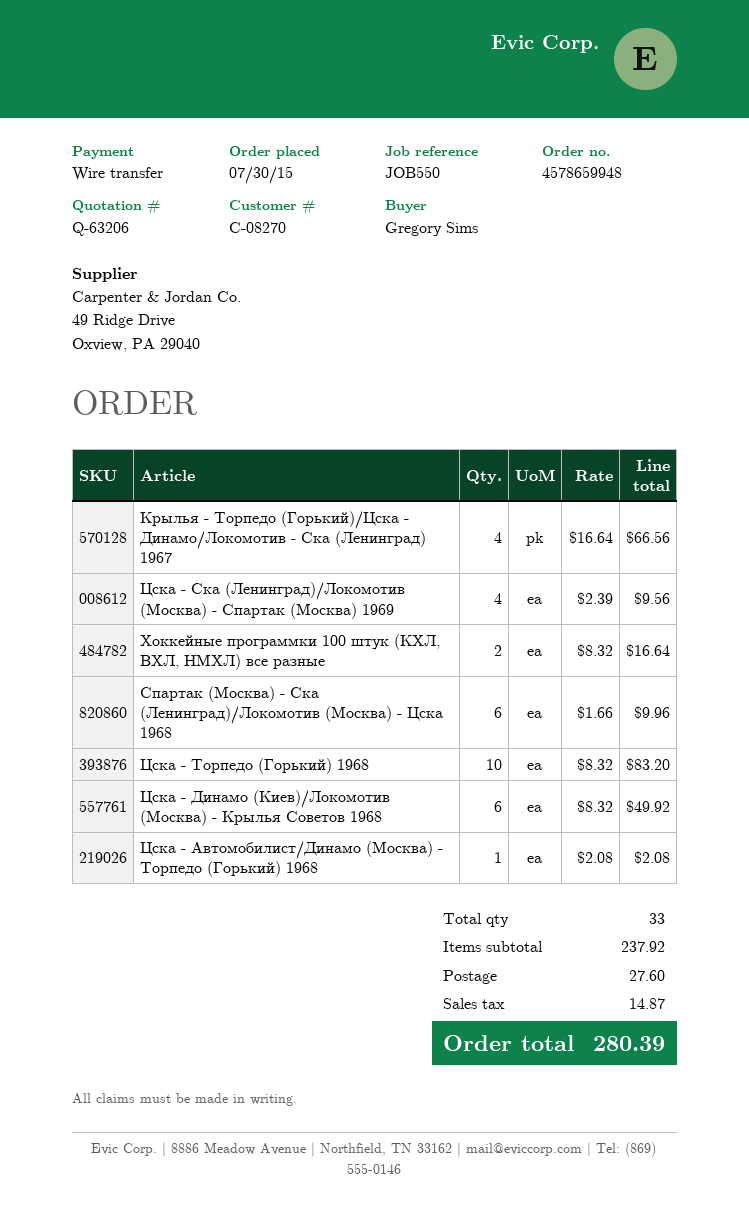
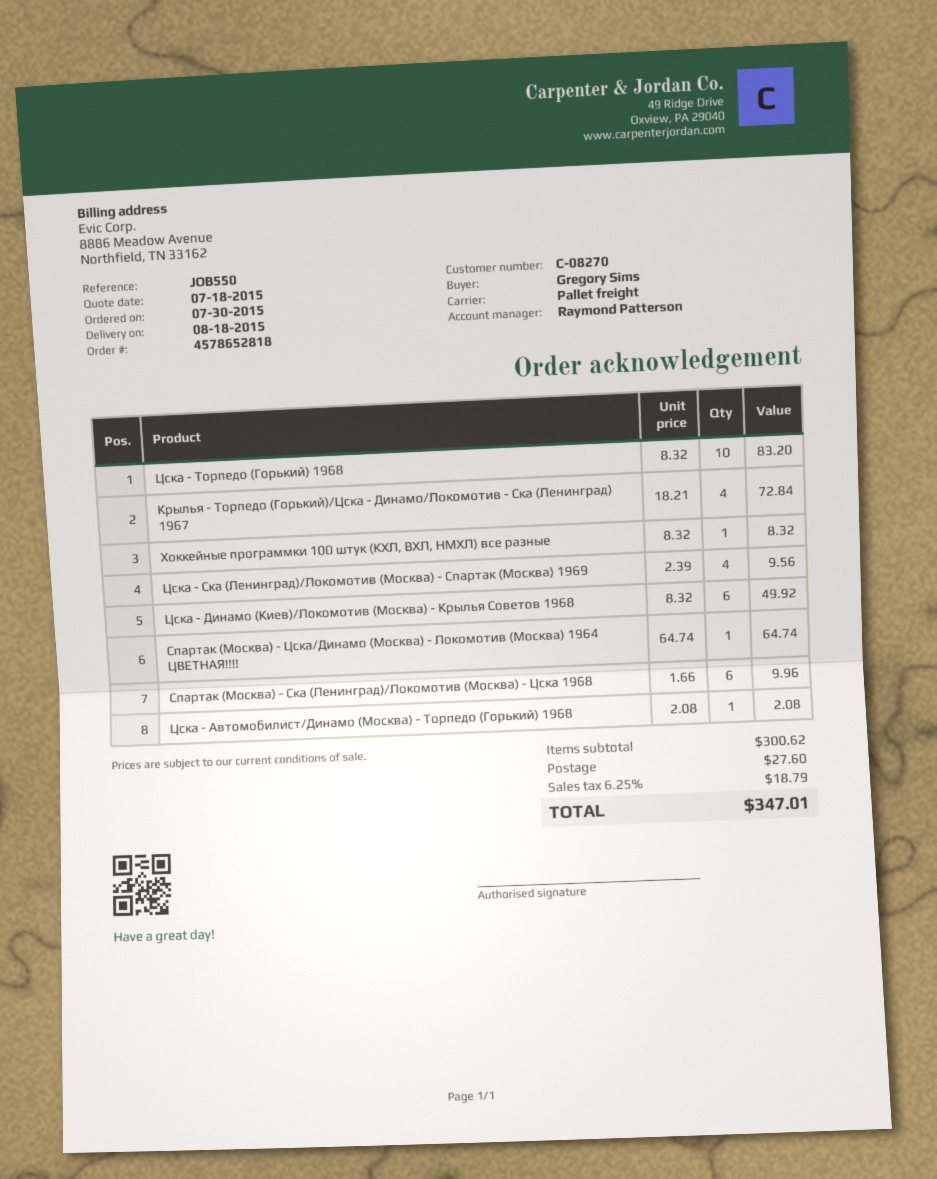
order number: 4578659948 -> 4578652818
Крылья - Торпедо (Горький)/Цска - Динамо/Локомотив - Ска (Ленинград) 1967: 4 x 16.64 = 66.56 -> 4 x 18.21 = 72.84
Хоккейные программки 100 штук (КХЛ, ВХЛ, НМХЛ) все разные: 2 x 8.32 = 16.64 -> 1 x 8.32 = 8.32
Спартак (Москва) - Цска/Динамо (Москва) - Локомотив (Москва) 1964 ЦВЕТНАЯ!!!!: none -> 1 x 64.74 = 64.74
subtotal: 237.92 -> 300.62
tax: 14.87 -> 18.79
total: 280.39 -> 347.01

